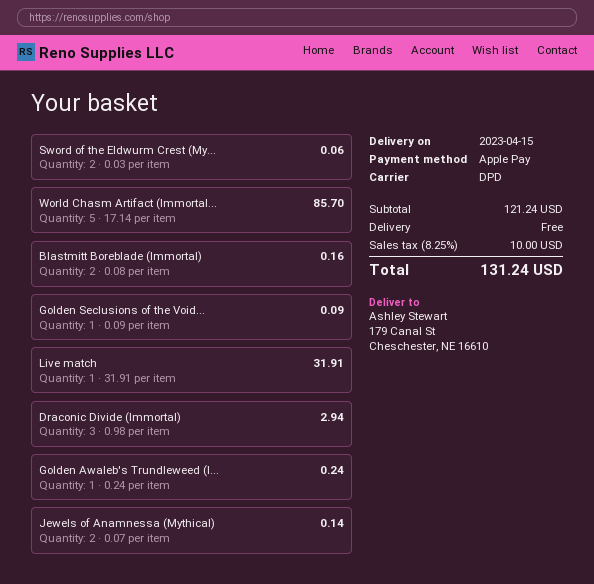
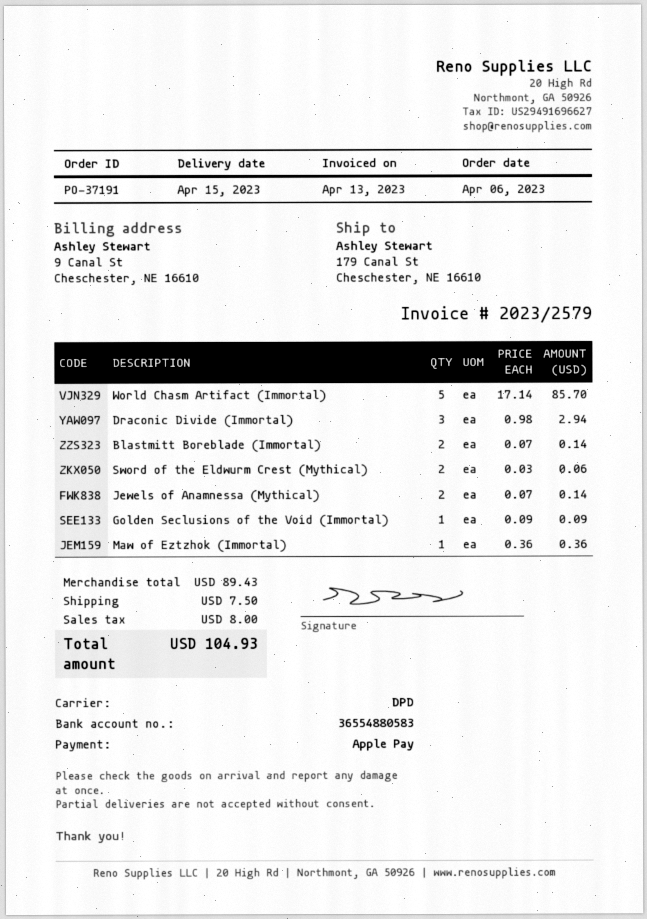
Blastmitt Boreblade (Immortal): 2 x 0.08 = 0.16 -> 2 x 0.07 = 0.14
Live match: 1 x 31.91 = 31.91 -> none
Golden Awaleb's Trundleweed (I...: 1 x 0.24 = 0.24 -> none
Maw of Eztzhok (Immortal): none -> 1 x 0.36 = 0.36
subtotal: 121.24 -> 89.43
shipping: 0.00 -> 7.50
tax: 10.00 -> 8.00
total: 131.24 -> 104.93

